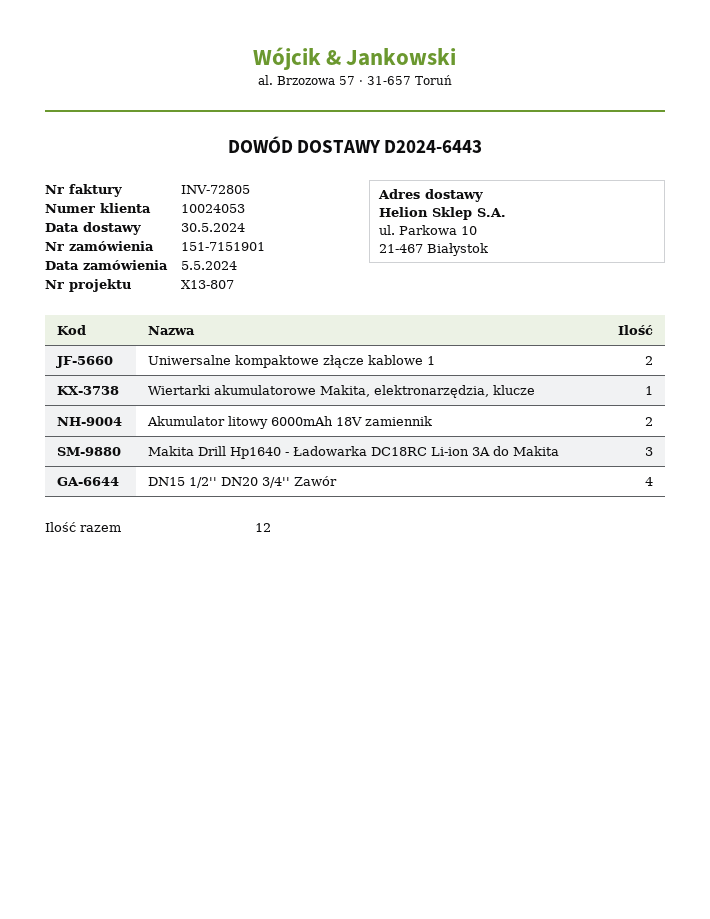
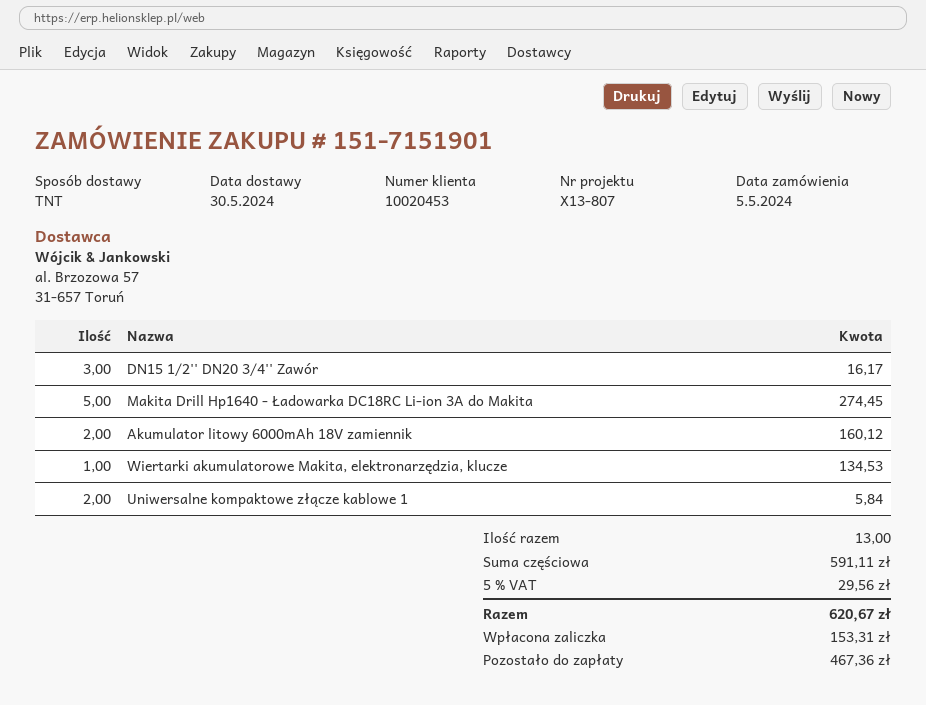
customer number: 10024053 -> 10020453
Makita Drill Hp1640 - Ładowarka DC18RC Li-ion 3A do Makita: 3 -> 5
DN15 1/2'' DN20 3/4'' Zawór: 4 -> 3
total quantity: 12 -> 13

